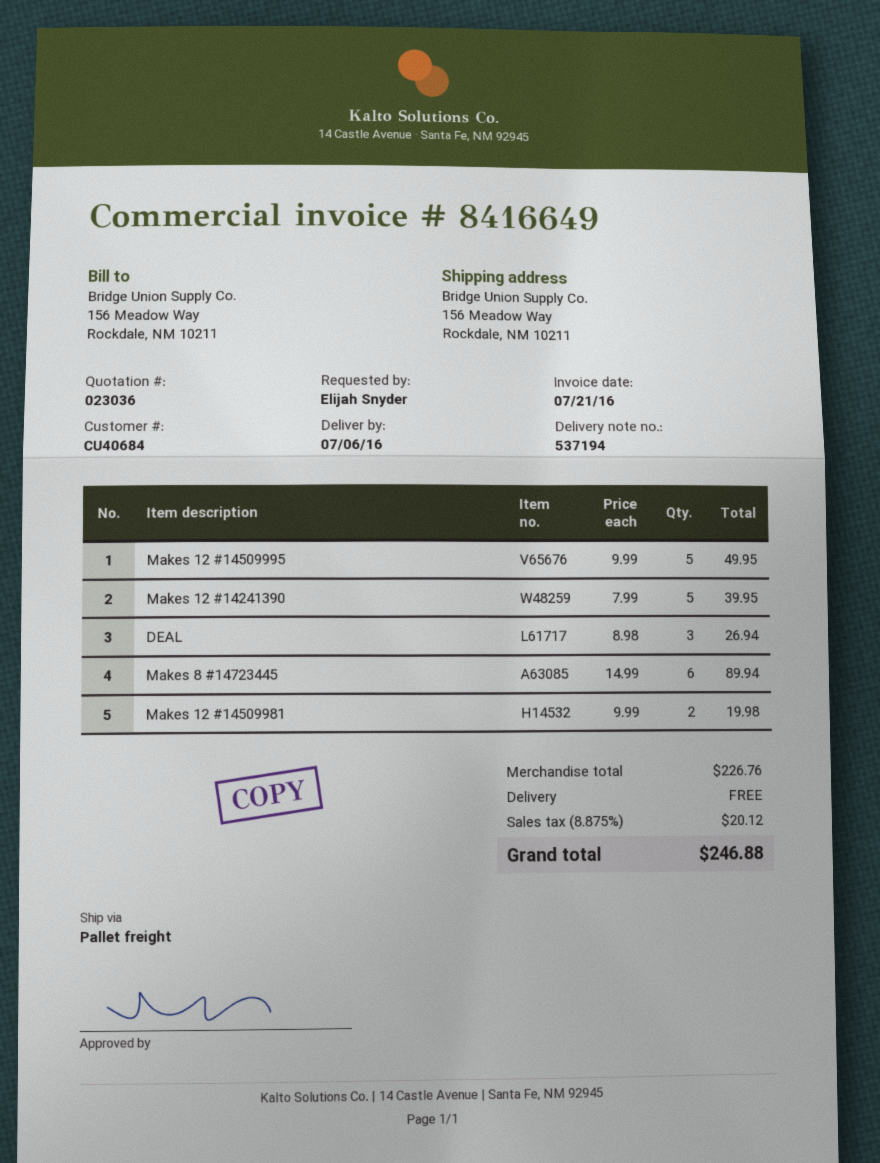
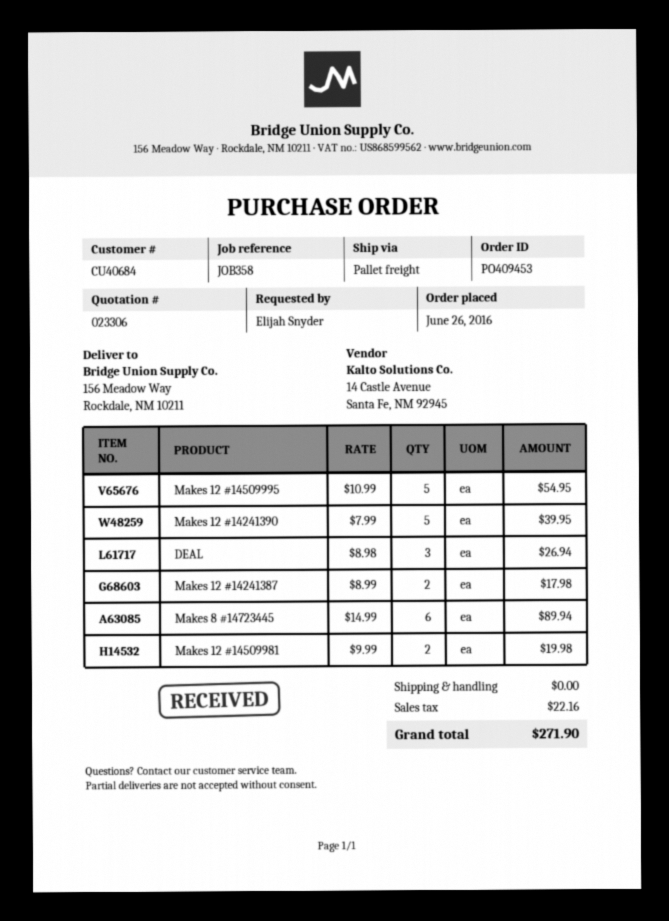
quote number: 023036 -> 023306
Makes 12 #14509995: 5 x 9.99 = 49.95 -> 5 x 10.99 = 54.95
Makes 12 #14241387: none -> 2 x 8.99 = 17.98
tax: 20.12 -> 22.16
total: 246.88 -> 271.90

